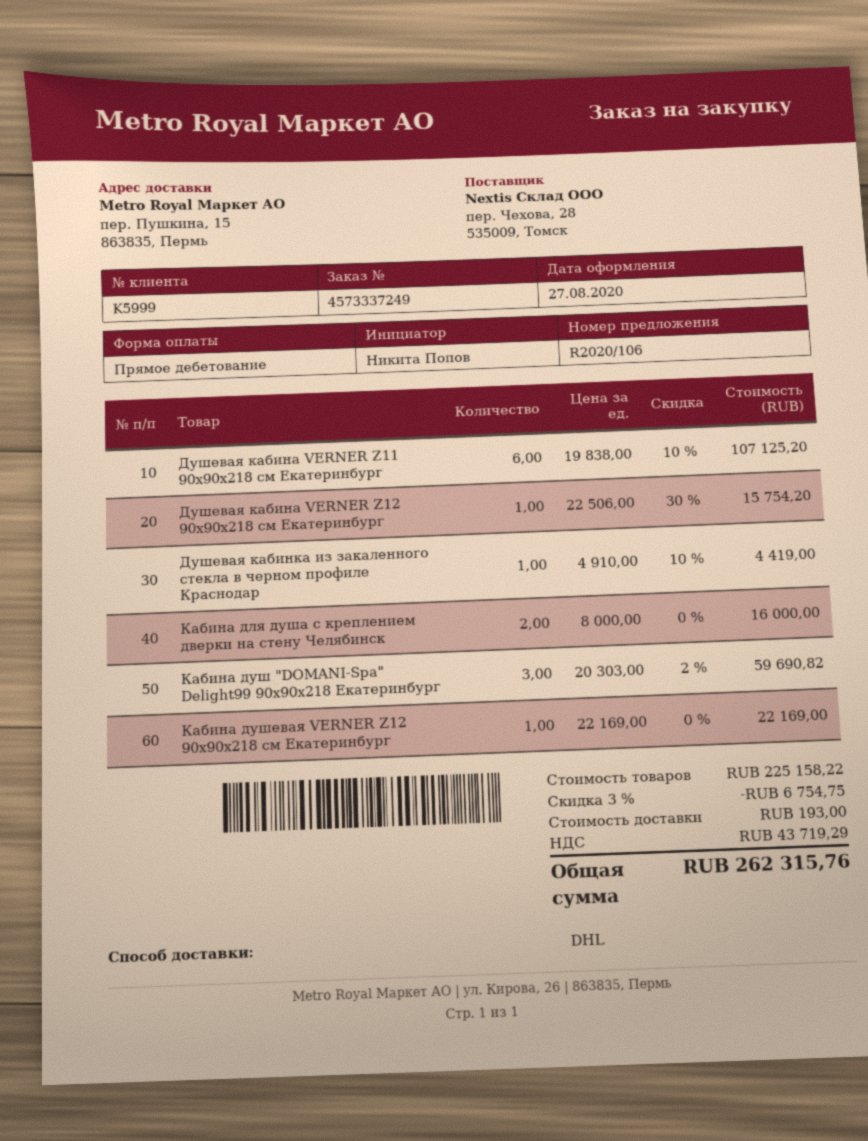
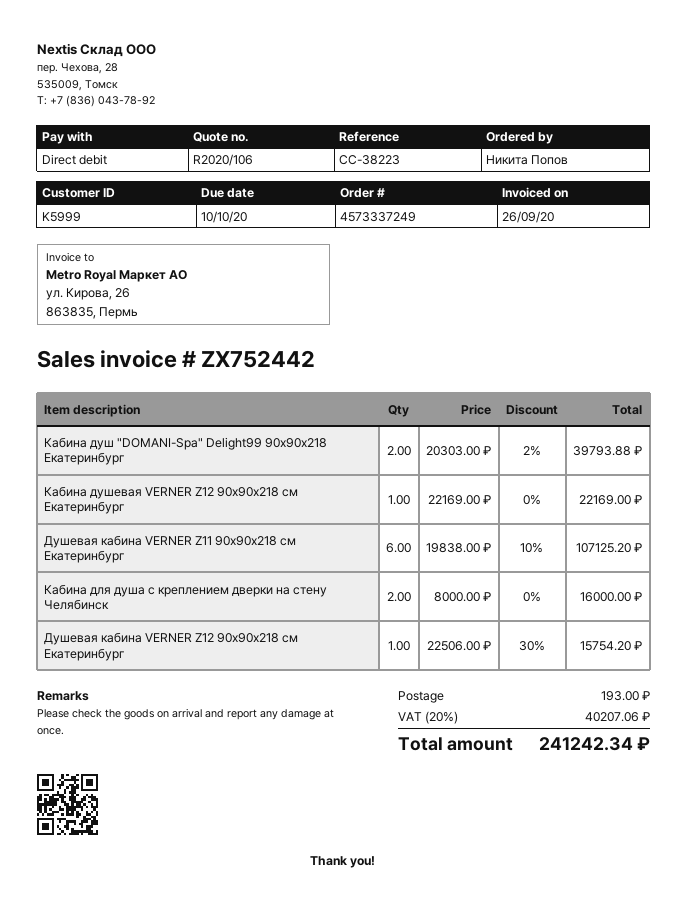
Душевая кабинка из закаленного стекла в черном профиле Краснодар: 1 x 4910.00 - 10% = 4419.00 -> none
Кабина душ "DOMANI-Spa" Delight99 90х90х218 Екатеринбург: 3 x 20303.00 - 2% = 59690.82 -> 2 x 20303.00 - 2% = 39793.88
discount: 3% = 6754.75 -> none
tax: 43719.29 -> 40207.06
total: 262315.76 -> 241242.34

